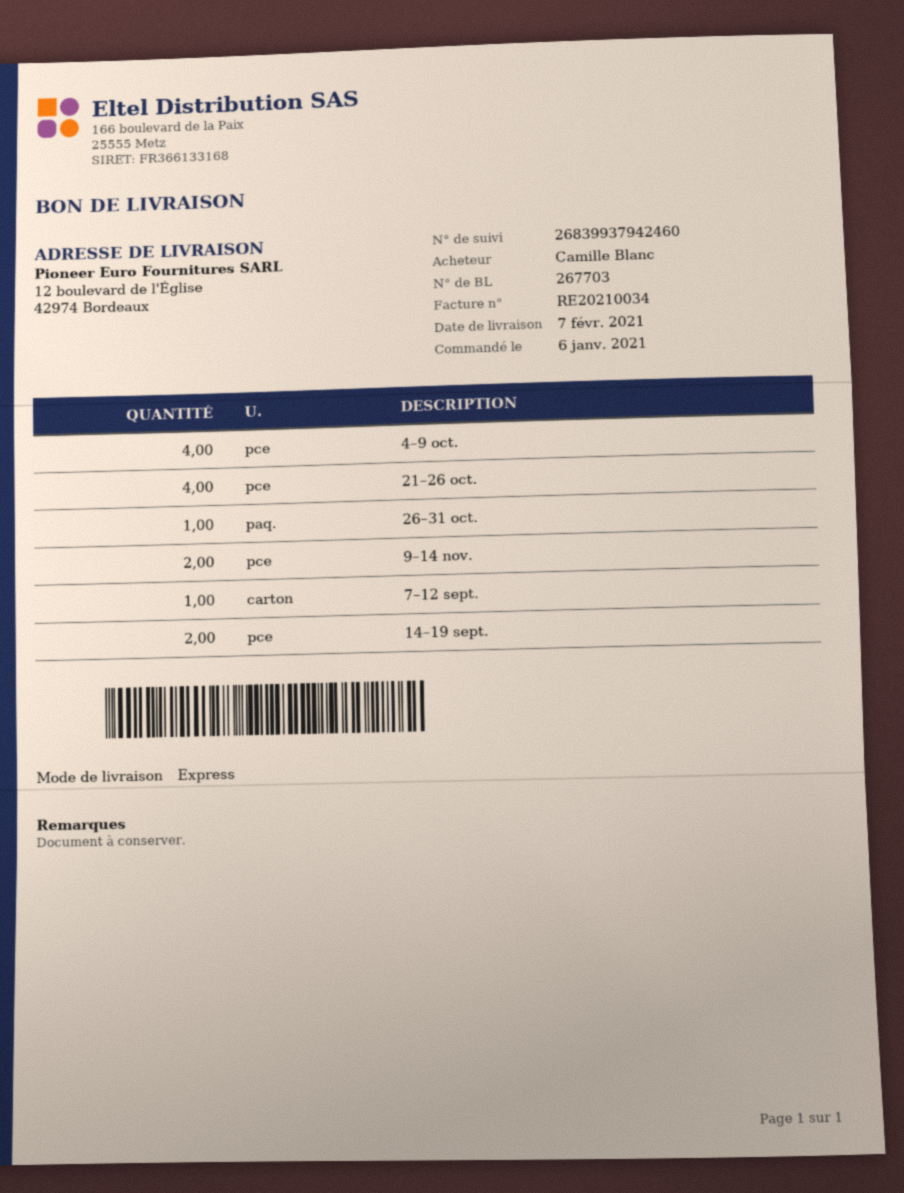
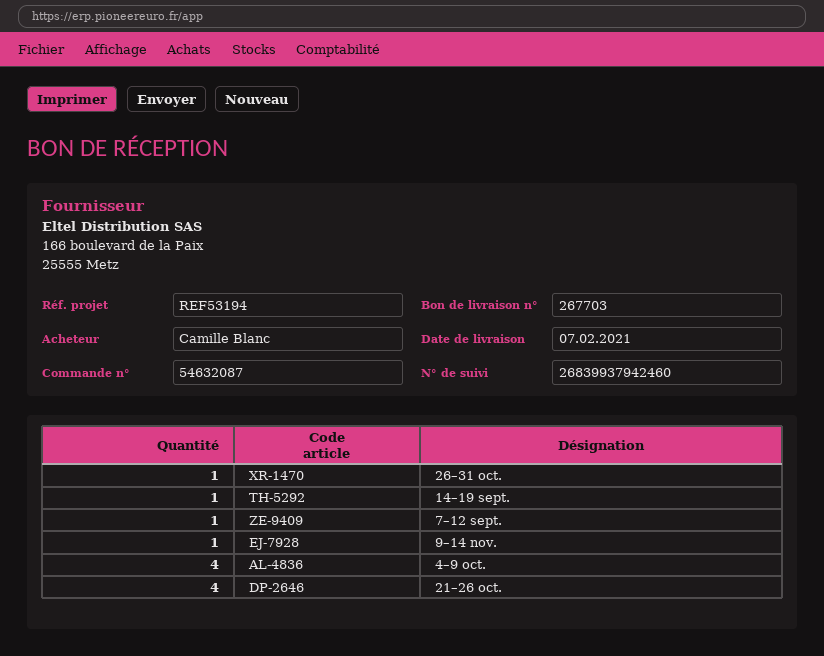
9–14 nov.: 2 -> 1
14–19 sept.: 2 -> 1

